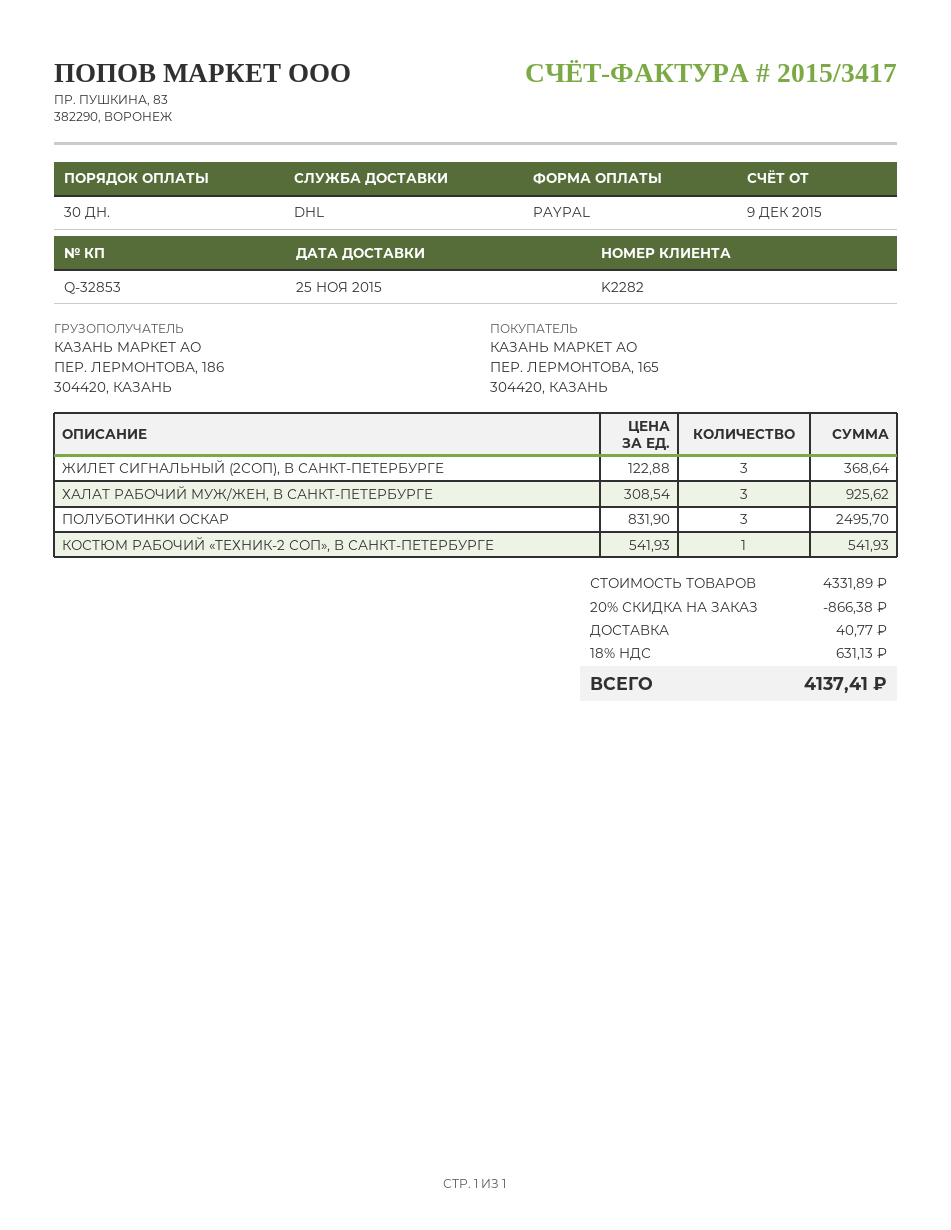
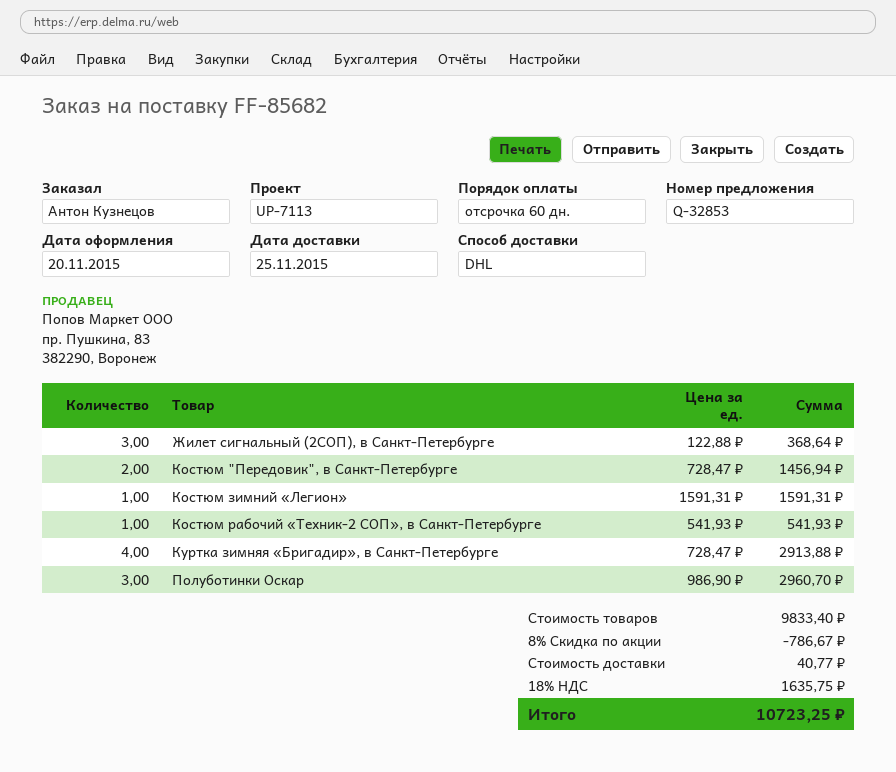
payment terms: 30 days -> 60 days
ХАЛАТ РАБОЧИЙ МУЖ/ЖЕН, В САНКТ-ПЕТЕРБУРГЕ: 3 x 308.54 = 925.62 -> none
ПОЛУБОТИНКИ ОСКАР: 3 x 831.90 = 2495.70 -> 3 x 986.90 = 2960.70
Костюм "Передовик", в Санкт-Петербурге: none -> 2 x 728.47 = 1456.94
Костюм зимний «Легион»: none -> 1 x 1591.31 = 1591.31
Куртка зимняя «Бригадир», в Санкт-Петербурге: none -> 4 x 728.47 = 2913.88
subtotal: 4331.89 -> 9833.40
discount: 20% = 866.38 -> 8% = 786.67
tax: 18% = 631.13 -> 18% = 1635.75
total: 4137.41 -> 10723.25

